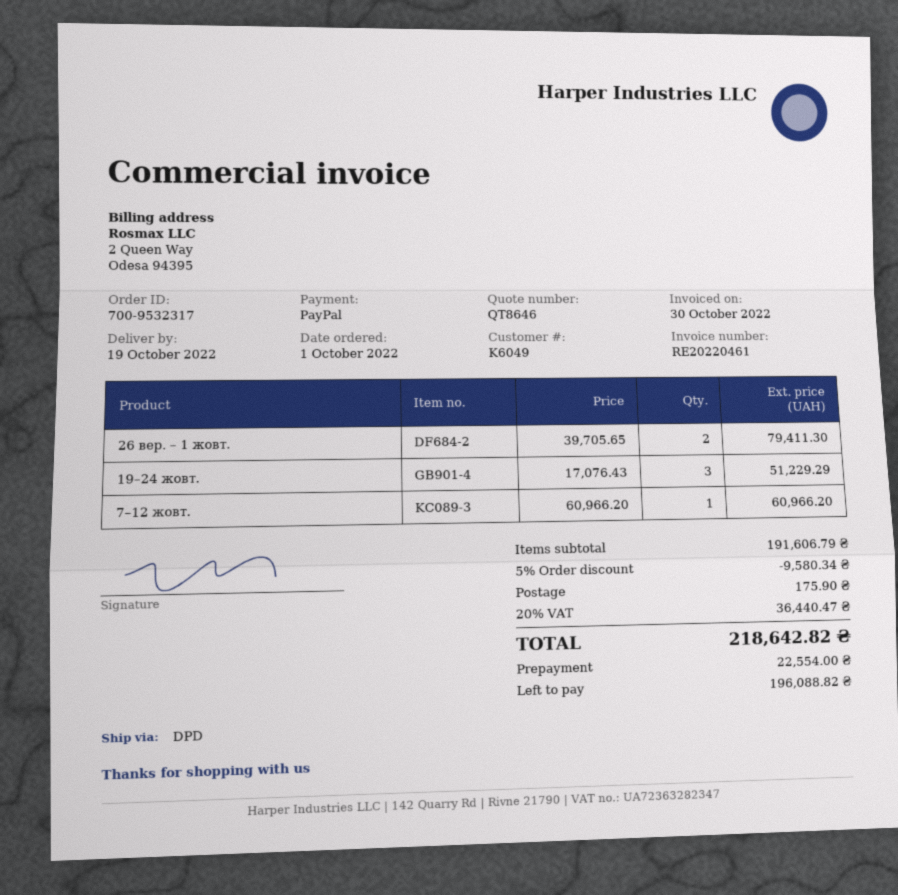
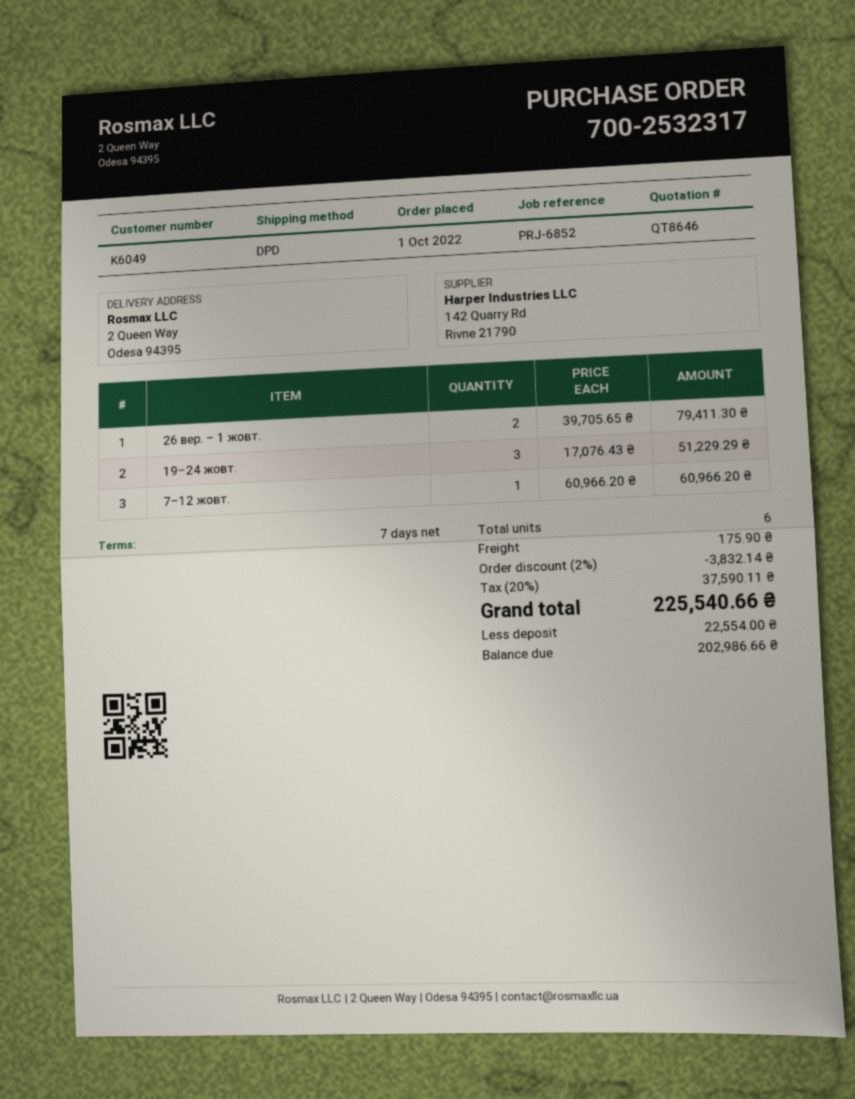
order number: 700-9532317 -> 700-2532317
discount: 5% = 9580.34 -> 2% = 3832.14
tax: 20% = 36440.47 -> 20% = 37590.11
total: 218642.82 -> 225540.66
balance: 196088.82 -> 202986.66

